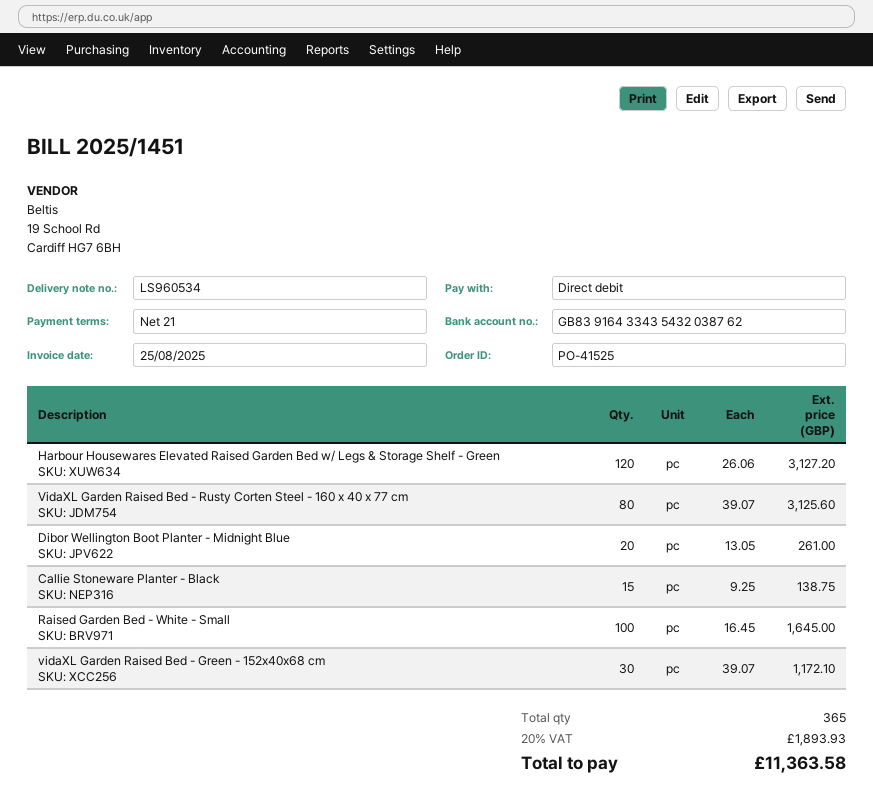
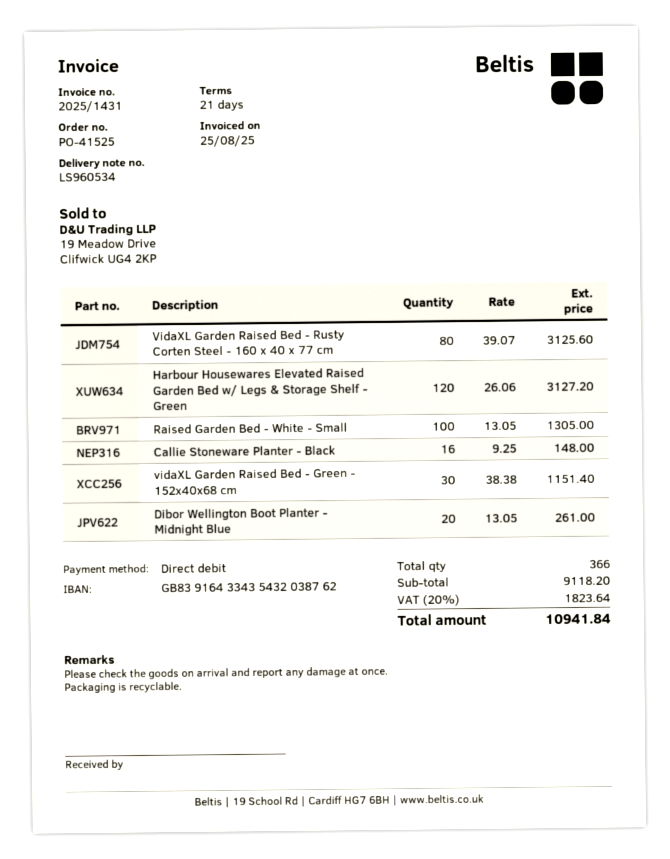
invoice number: 2025/1451 -> 2025/1431
Callie Stoneware Planter - Black: 15 x 9.25 = 138.75 -> 16 x 9.25 = 148.00
Raised Garden Bed - White - Small: 100 x 16.45 = 1645.00 -> 100 x 13.05 = 1305.00
vidaXL Garden Raised Bed - Green - 152x40x68 cm: 30 x 39.07 = 1172.10 -> 30 x 38.38 = 1151.40
total quantity: 365 -> 366
tax: 20% = 1893.93 -> 20% = 1823.64
total: 11363.58 -> 10941.84

